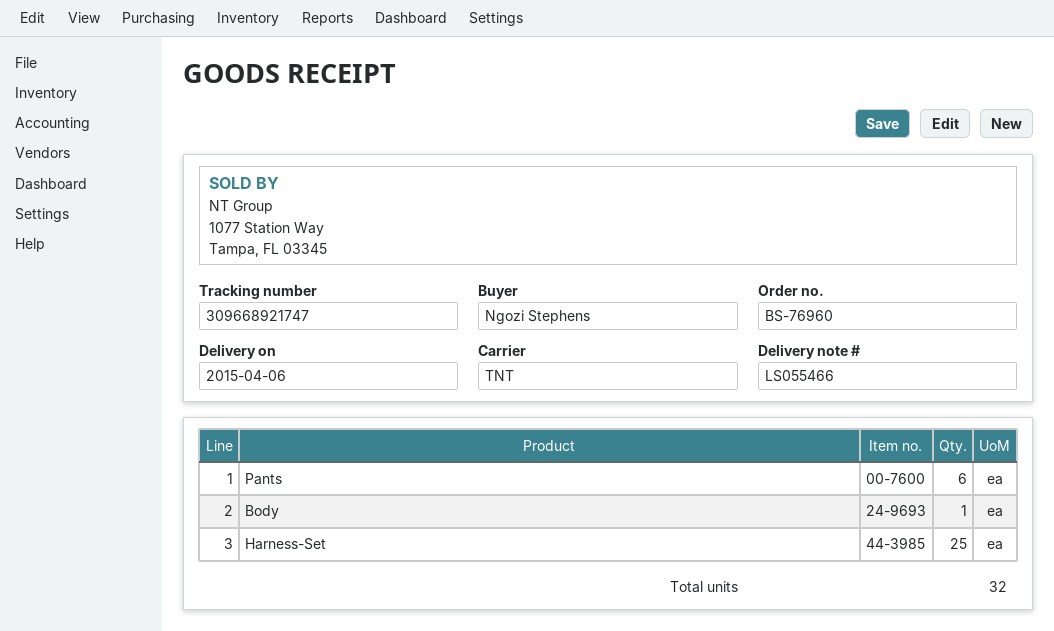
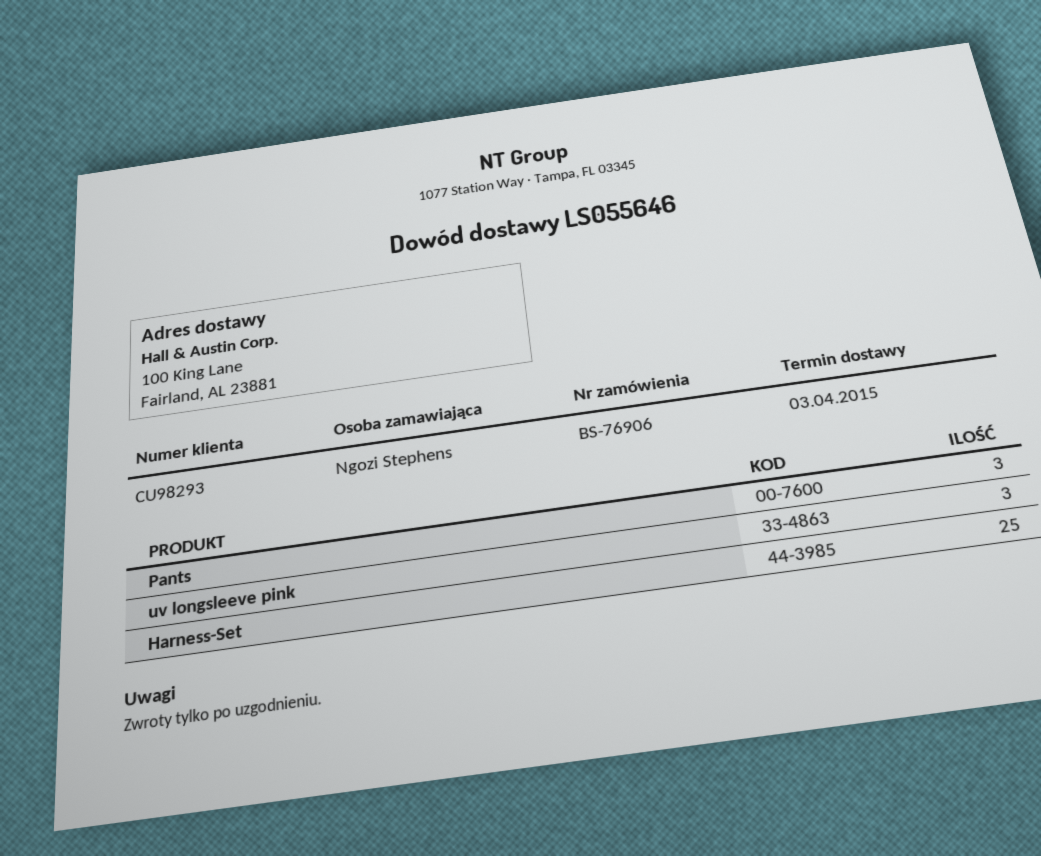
order number: BS-76960 -> BS-76906
delivery note number: LS055466 -> LS055646
delivery date: 2015-04-06 -> 2015-04-03
Pants: 6 -> 3
Body: 1 -> none
uv longsleeve pink: none -> 3

